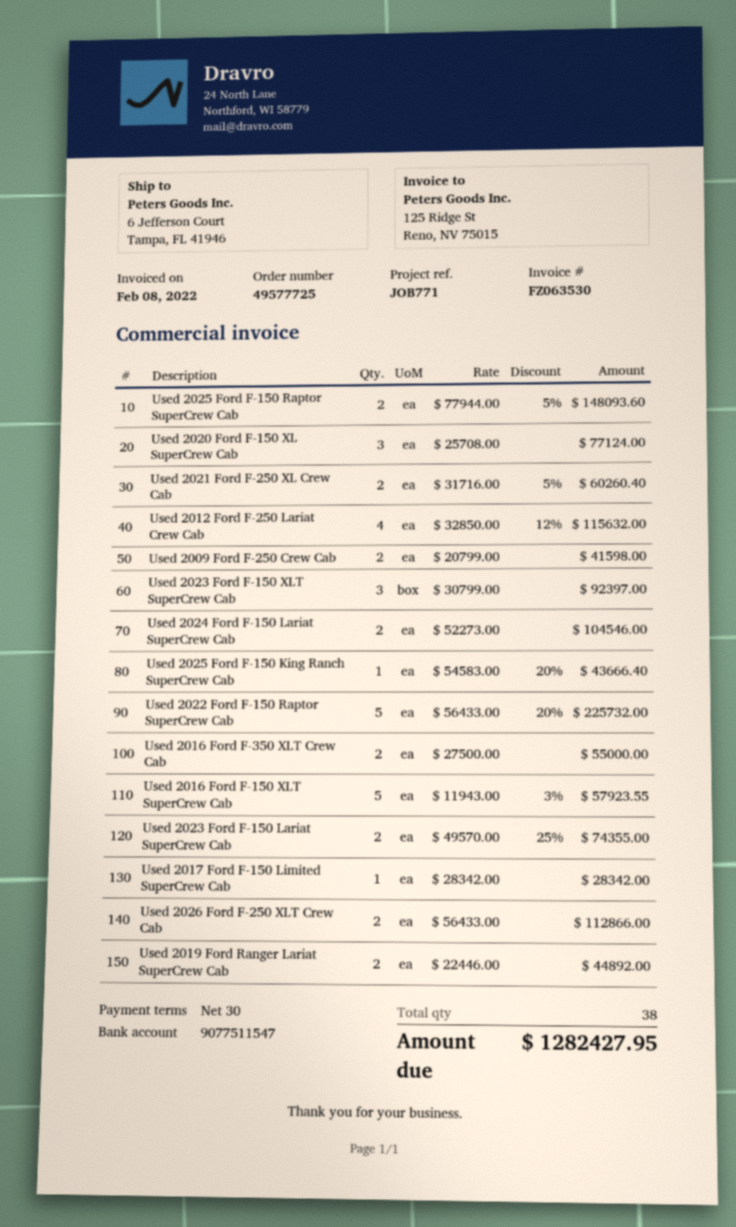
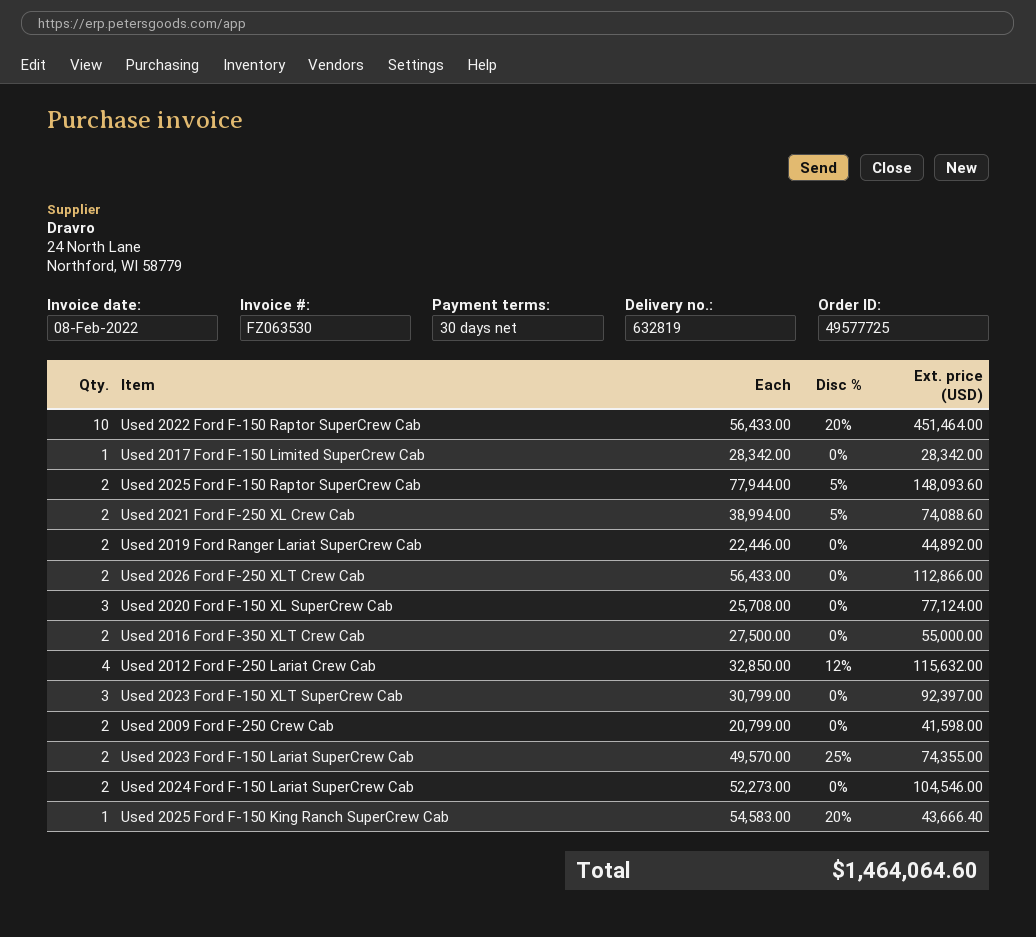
Used 2021 Ford F-250 XL Crew Cab: 2 x 31716.00 - 5% = 60260.40 -> 2 x 38994.00 - 5% = 74088.60
Used 2022 Ford F-150 Raptor SuperCrew Cab: 5 x 56433.00 - 20% = 225732.00 -> 10 x 56433.00 - 20% = 451464.00
Used 2016 Ford F-150 XLT SuperCrew Cab: 5 x 11943.00 - 3% = 57923.55 -> none
total: 1282427.95 -> 1464064.60

